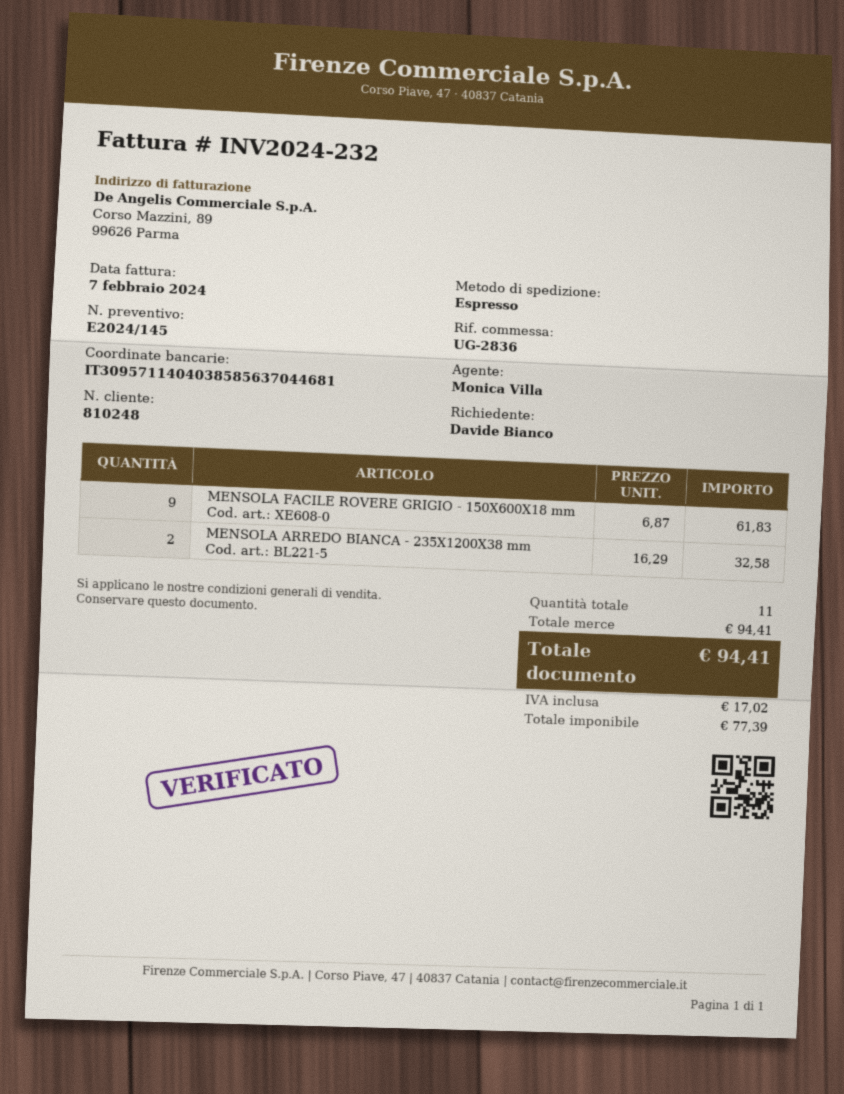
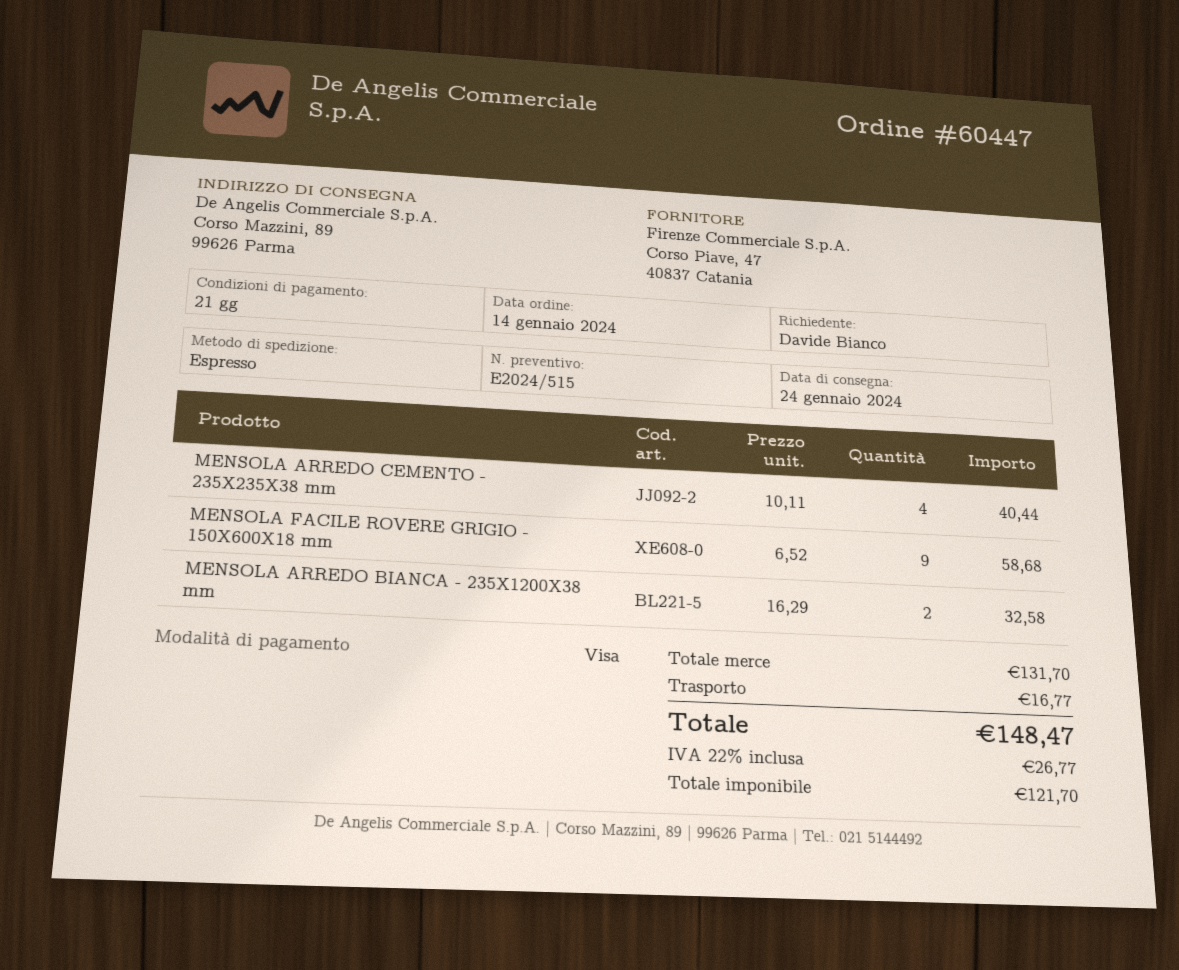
quote number: E2024/145 -> E2024/515
MENSOLA FACILE ROVERE GRIGIO - 150X600X18 mm: 9 x 6.87 = 61.83 -> 9 x 6.52 = 58.68
MENSOLA ARREDO CEMENTO - 235X235X38 mm: none -> 4 x 10.11 = 40.44
subtotal: 94.41 -> 131.70
shipping: none -> 16.77
net: 77.39 -> 121.70
tax: 17.02 -> 26.77
total: 94.41 -> 148.47

